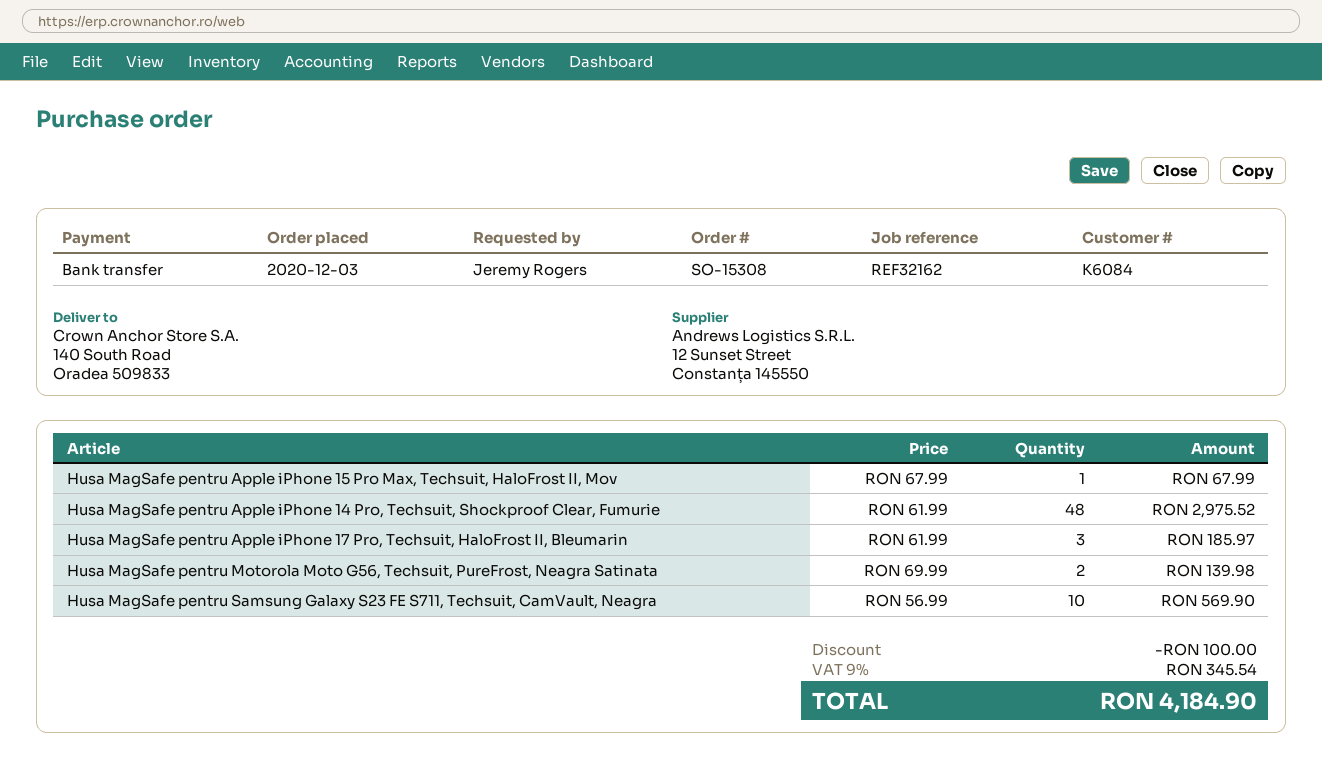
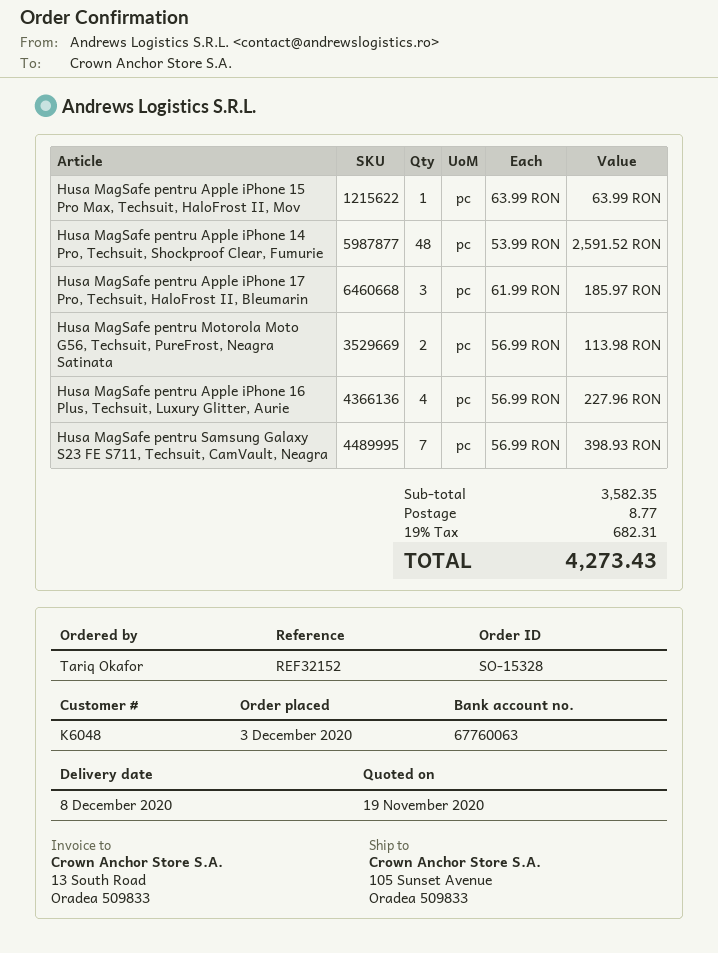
order number: SO-15308 -> SO-15328
customer number: K6084 -> K6048
reference: REF32162 -> REF32152
ordered by: Jeremy Rogers -> Tariq Okafor
ship to: 140 South Road, Oradea 509833 -> 105 Sunset Avenue, Oradea 509833
Husa MagSafe pentru Apple iPhone 15 Pro Max, Techsuit, HaloFrost II, Mov: 1 x 67.99 = 67.99 -> 1 x 63.99 = 63.99
Husa MagSafe pentru Apple iPhone 14 Pro, Techsuit, Shockproof Clear, Fumurie: 48 x 61.99 = 2975.52 -> 48 x 53.99 = 2591.52
Husa MagSafe pentru Motorola Moto G56, Techsuit, PureFrost, Neagra Satinata: 2 x 69.99 = 139.98 -> 2 x 56.99 = 113.98
Husa MagSafe pentru Samsung Galaxy S23 FE S711, Techsuit, CamVault, Neagra: 10 x 56.99 = 569.90 -> 7 x 56.99 = 398.93
Husa MagSafe pentru Apple iPhone 16 Plus, Techsuit, Luxury Glitter, Aurie: none -> 4 x 56.99 = 227.96
discount: 100.00 -> none
shipping: none -> 8.77
tax: 9% = 345.54 -> 19% = 682.31
total: 4184.90 -> 4273.43

